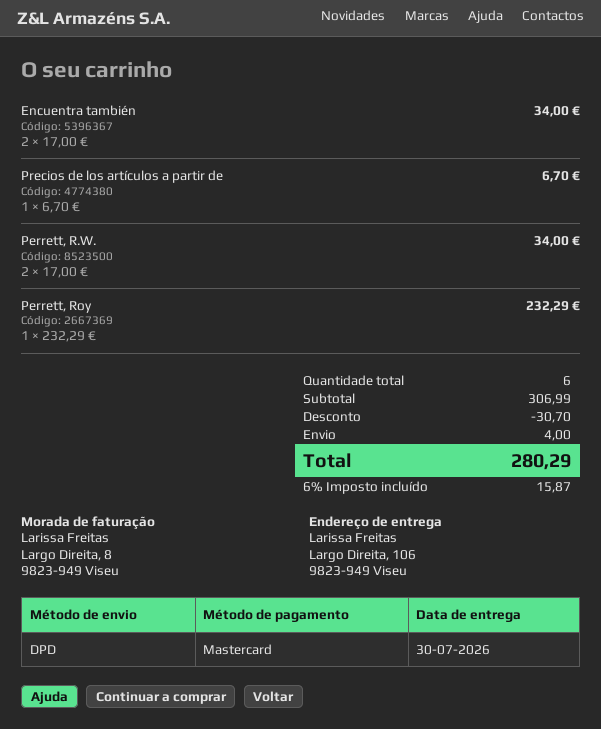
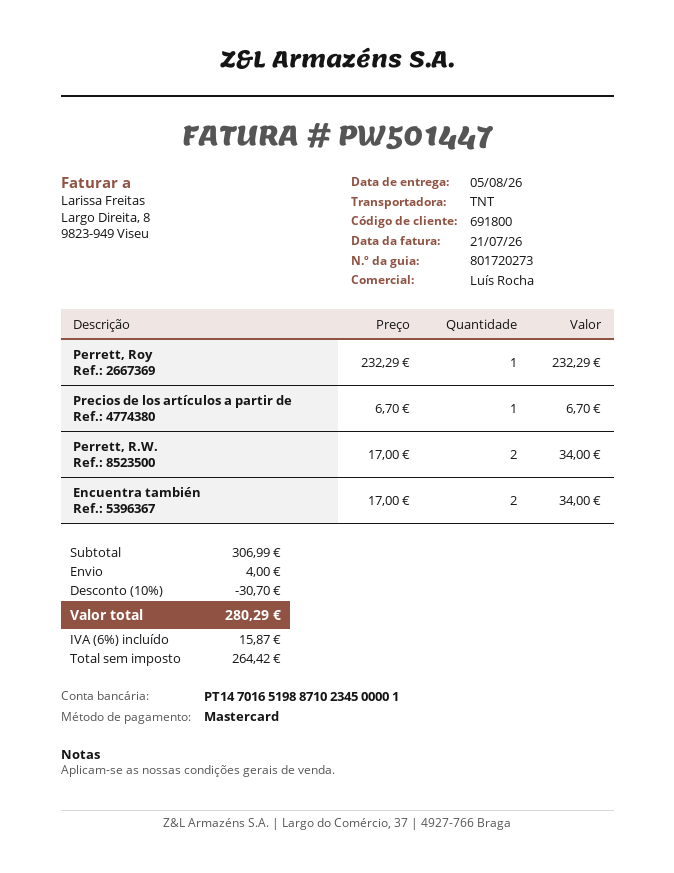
delivery date: 2026-07-30 -> 2026-08-05
shipping method: DPD -> TNT

